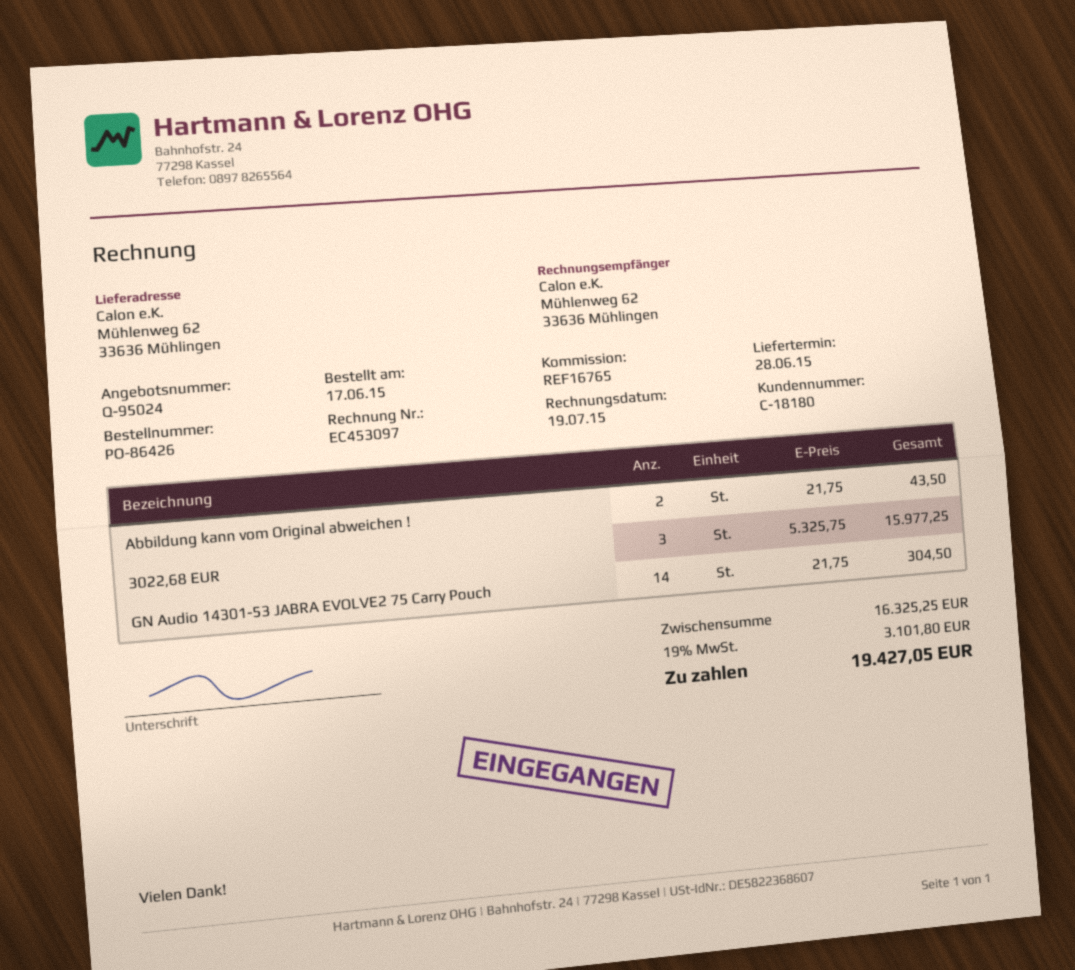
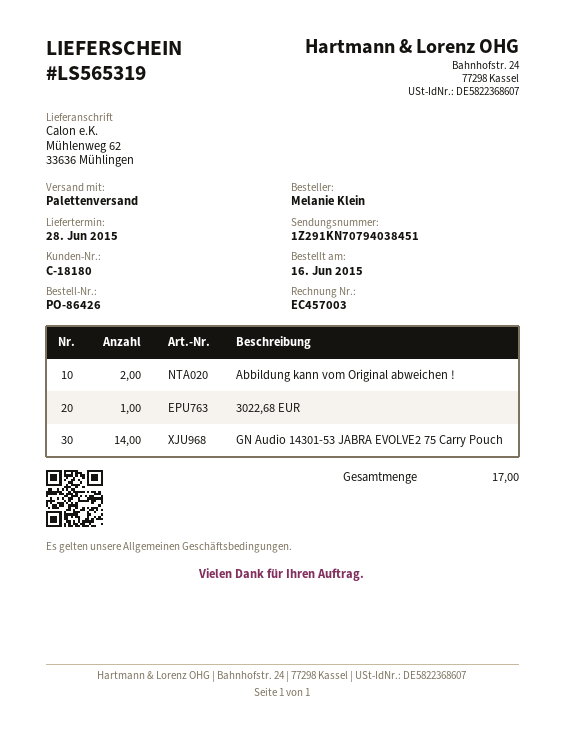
order date: 2015-06-17 -> 2015-06-16
invoice number: EC453097 -> EC457003
3022,68 EUR: 3 -> 1

